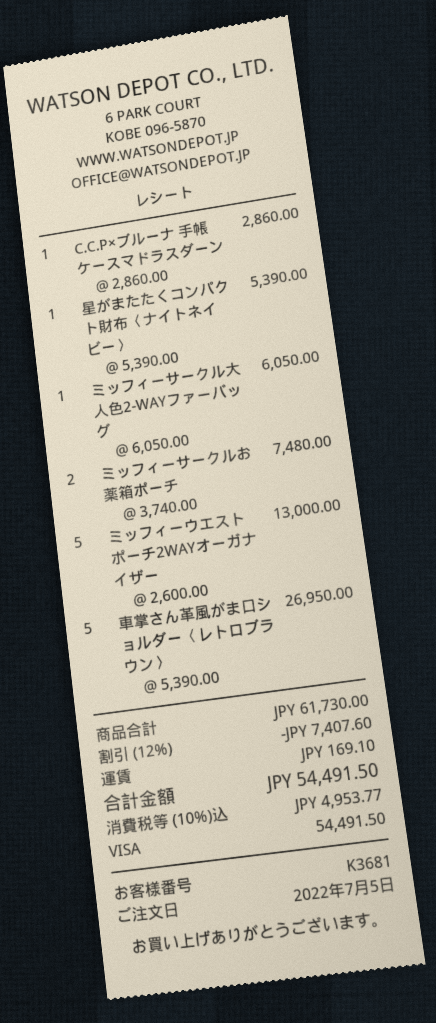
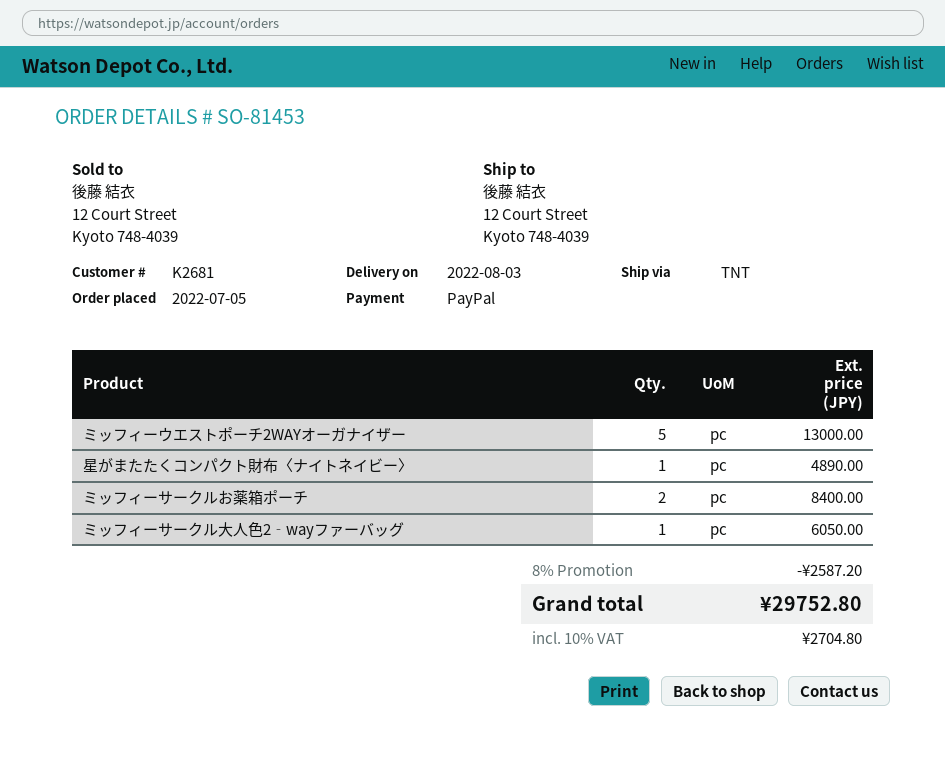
customer number: K3681 -> K2681
payment method: Visa -> PayPal
C.C.P×ブルーナ 手帳ケースマドラスダーン: 1 for 2860.00 -> none
星がまたたくコンパクト財布〈ナイトネイビー〉: 1 for 5390.00 -> 1 for 4890.00
ミッフィーサークルお薬箱ポーチ: 2 for 7480.00 -> 2 for 8400.00
車掌さん革風がま口ショルダー〈レトロブラウン〉: 5 for 26950.00 -> none
discount: 12% = 7407.60 -> 8% = 2587.20
shipping: 169.10 -> none
tax: 10% = 4953.77 -> 10% = 2704.80
total: 54491.50 -> 29752.80

